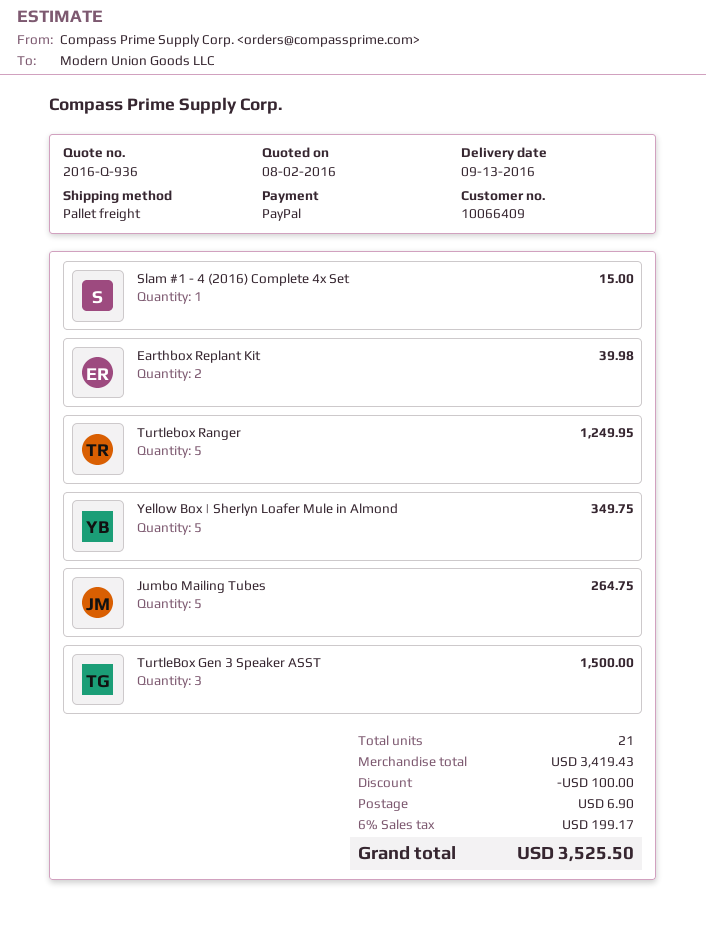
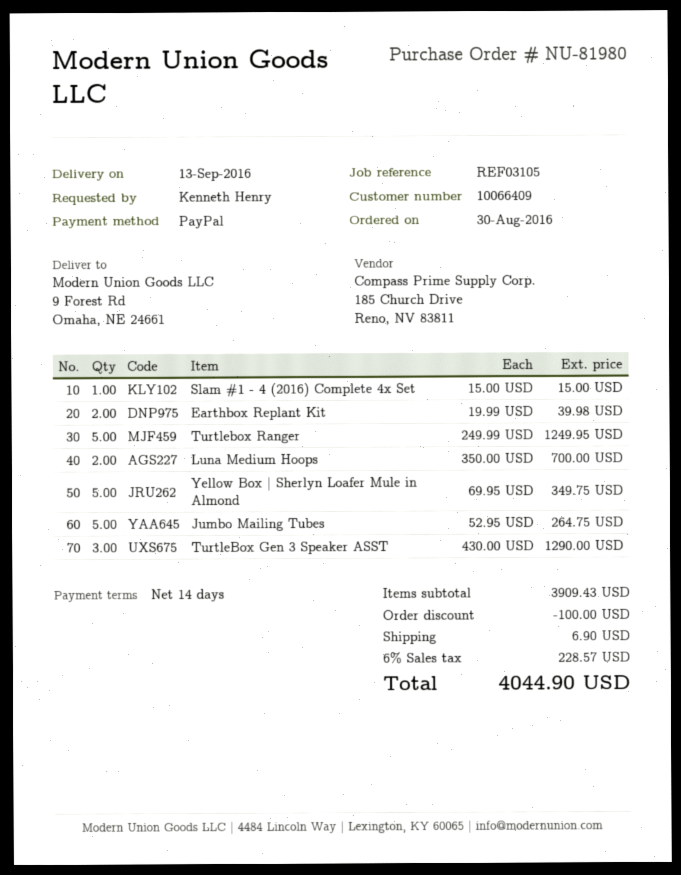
TurtleBox Gen 3 Speaker ASST: 3 for 1500.00 -> 3 for 1290.00
Luna Medium Hoops: none -> 2 for 700.00
subtotal: 3419.43 -> 3909.43
tax: 6% = 199.17 -> 6% = 228.57
total: 3525.50 -> 4044.90

